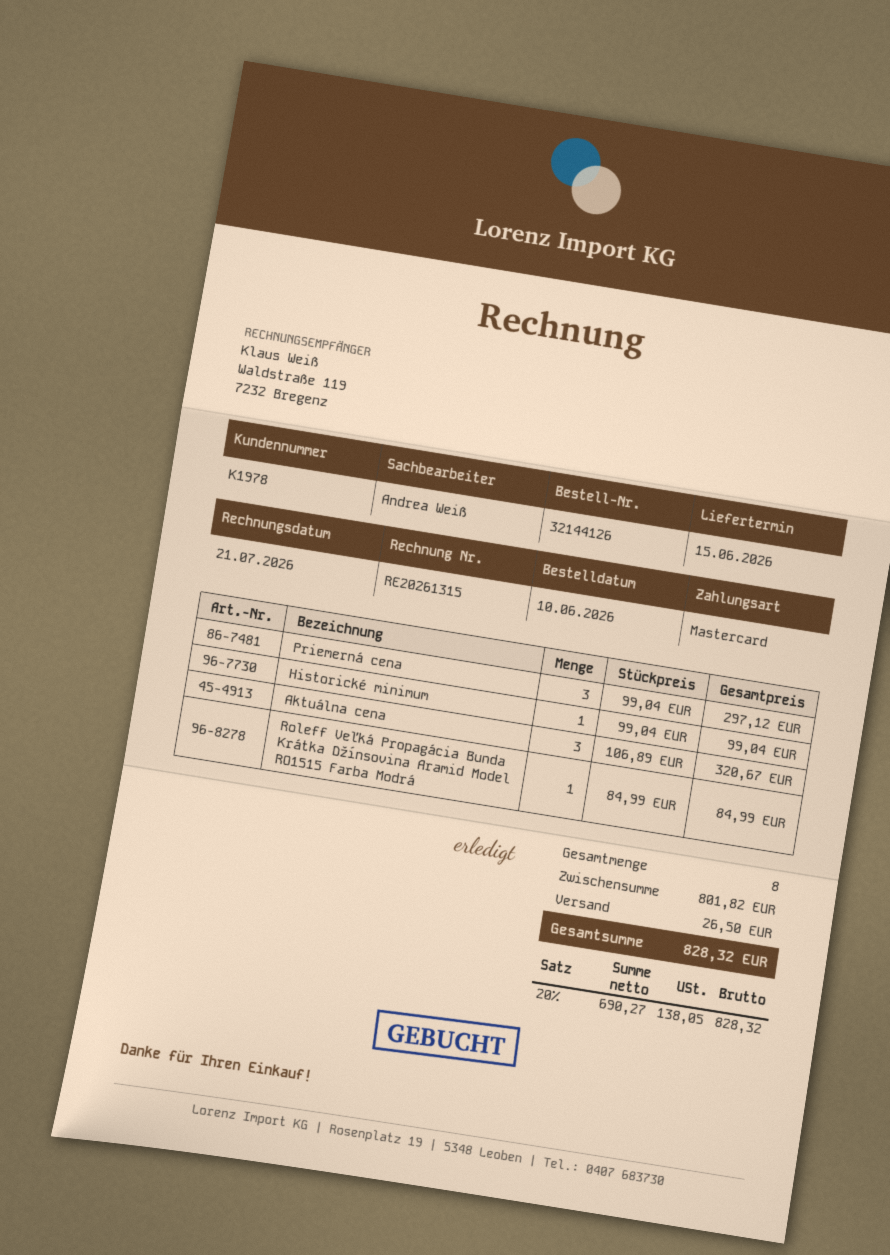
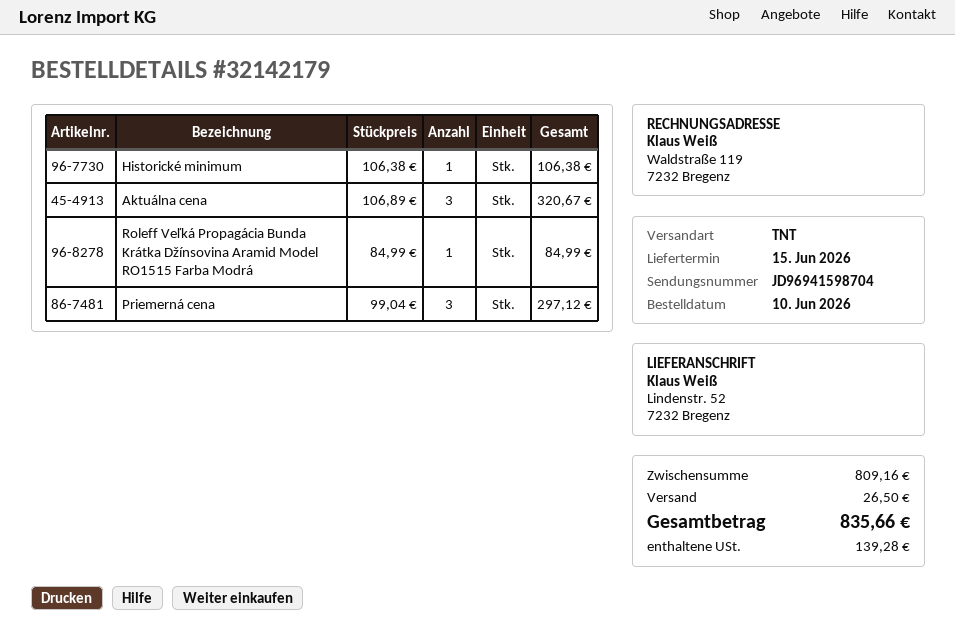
order number: 32144126 -> 32142179
Historické minimum: 1 x 99.04 = 99.04 -> 1 x 106.38 = 106.38
subtotal: 801.82 -> 809.16
tax: 138.05 -> 139.28
total: 828.32 -> 835.66

